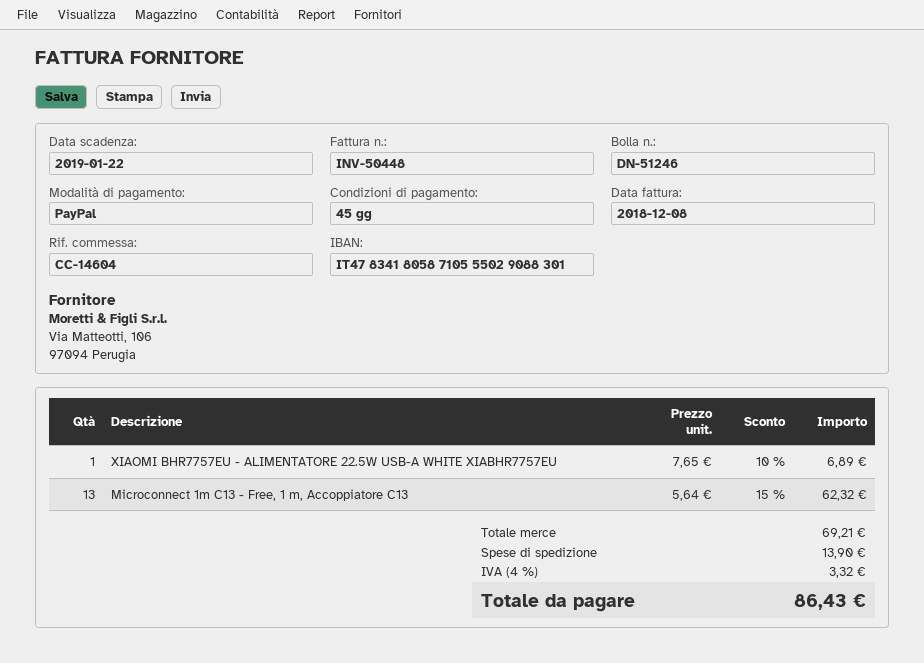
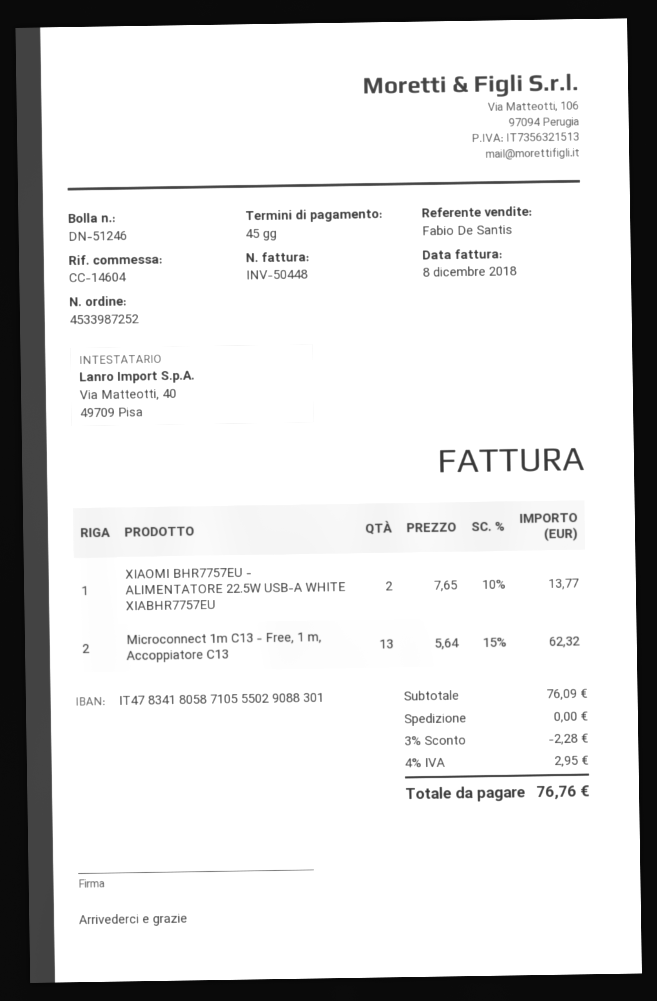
XIAOMI BHR7757EU - ALIMENTATORE 22.5W USB-A WHITE XIABHR7757EU: 1 x 7.65 - 10% = 6.89 -> 2 x 7.65 - 10% = 13.77
subtotal: 69.21 -> 76.09
discount: none -> 3% = 2.28
shipping: 13.90 -> 0.00
tax: 4% = 3.32 -> 4% = 2.95
total: 86.43 -> 76.76

